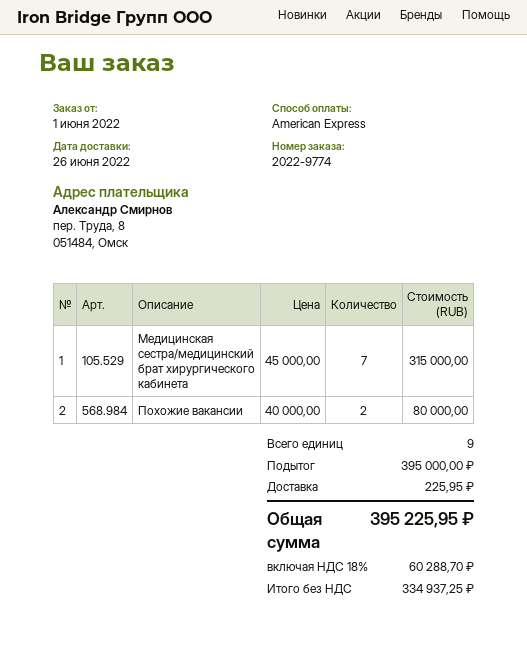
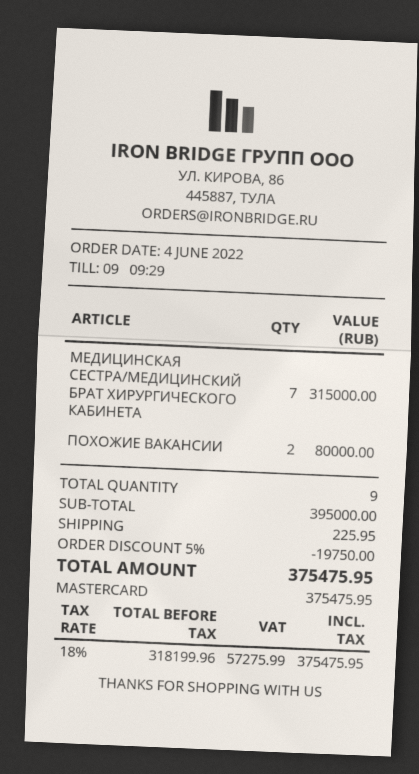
order date: 2022-06-01 -> 2022-06-04
payment method: American Express -> Mastercard
discount: none -> 5% = 19750.00
net: 334937.25 -> 318199.96
tax: 18% = 60288.70 -> 18% = 57275.99
total: 395225.95 -> 375475.95

